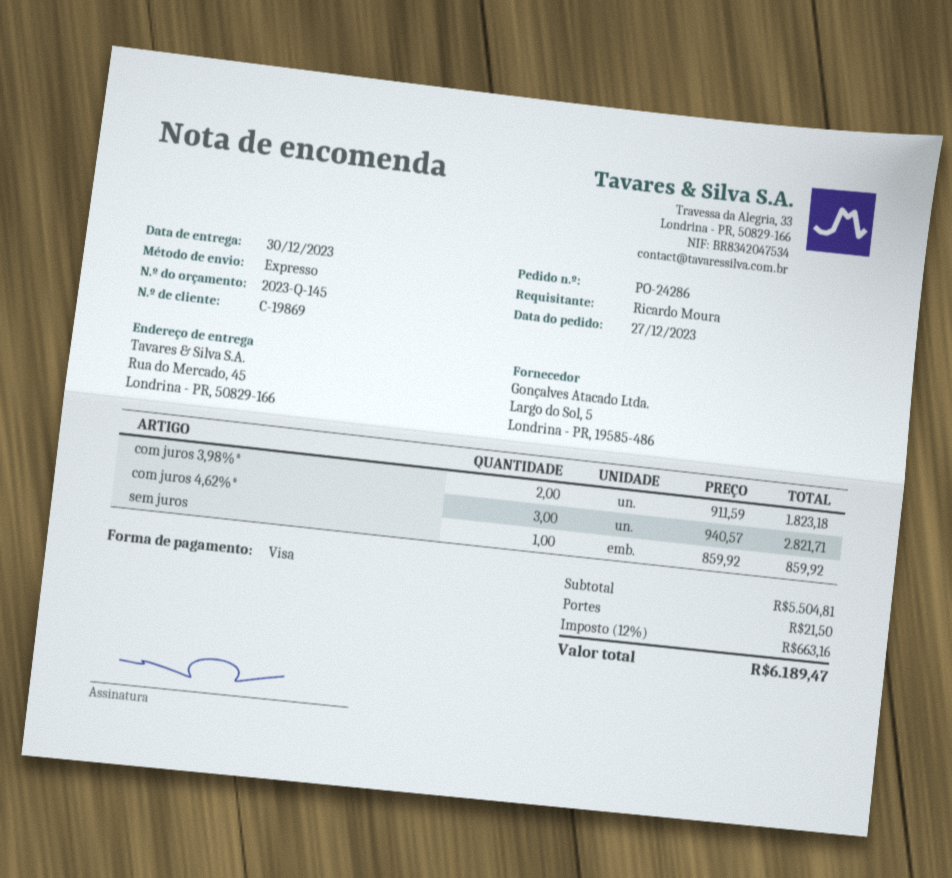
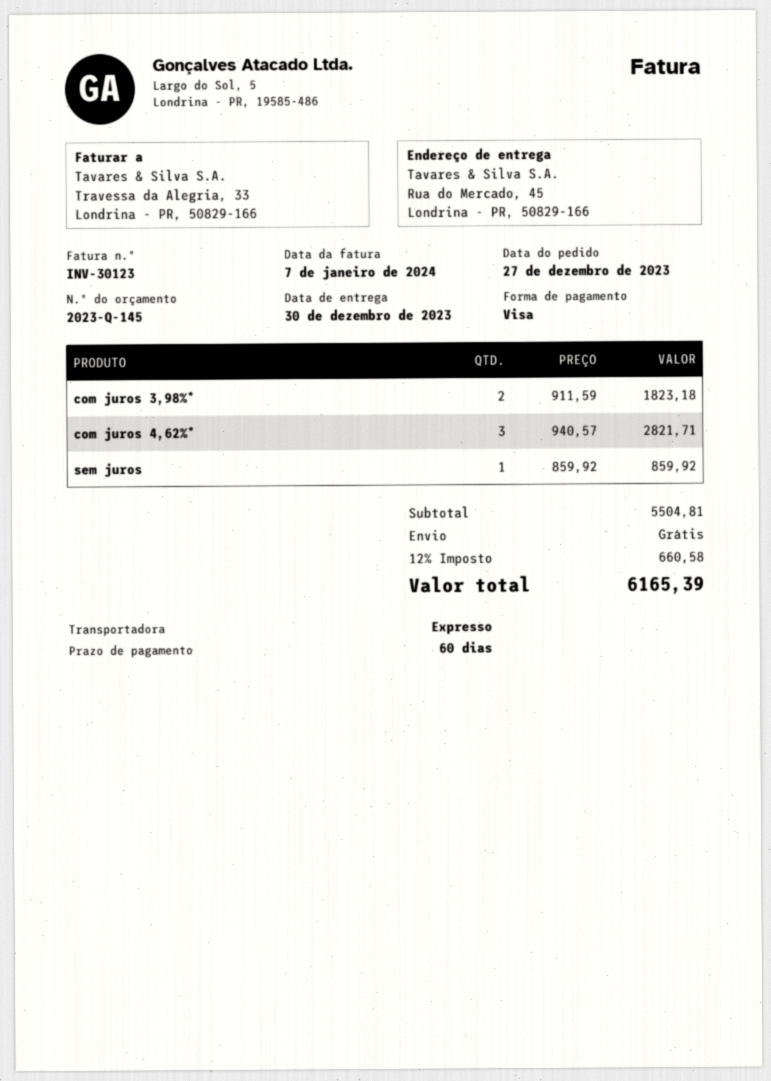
shipping: 21.50 -> 0.00
tax: 12% = 663.16 -> 12% = 660.58
total: 6189.47 -> 6165.39

